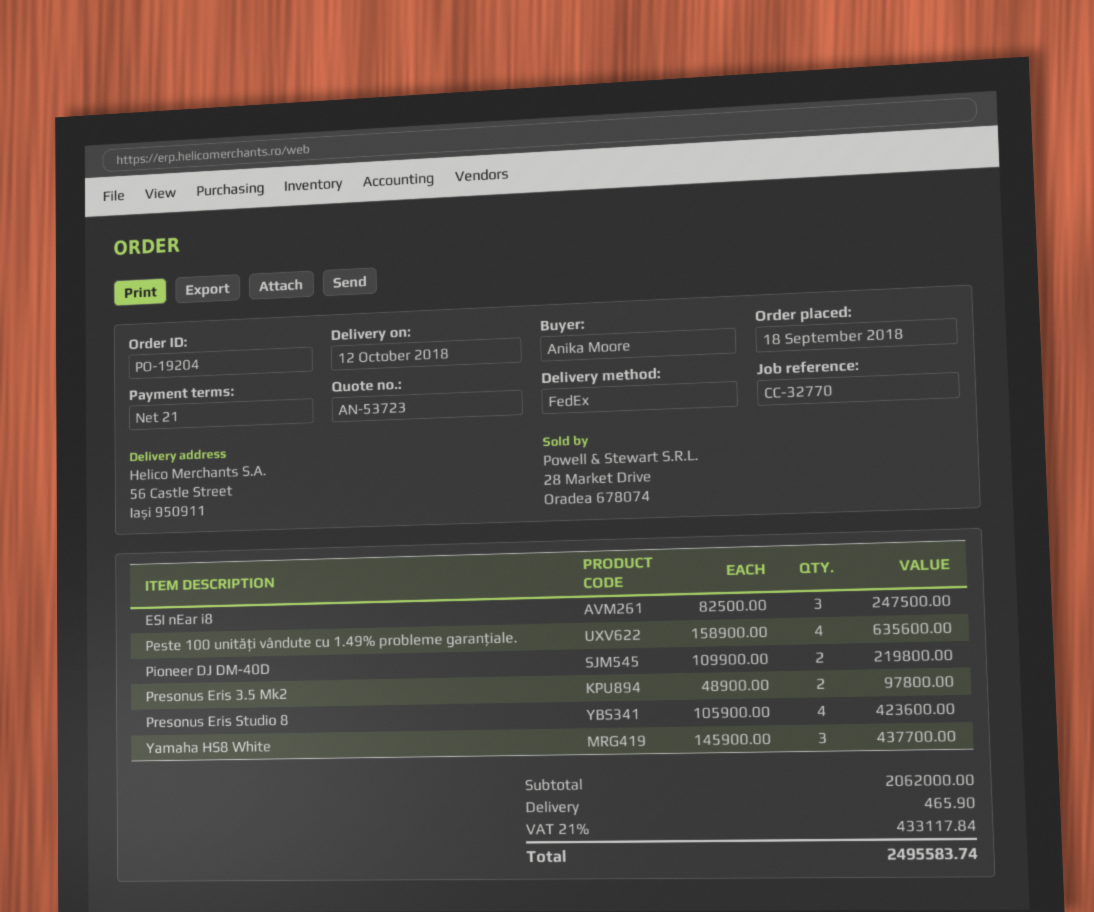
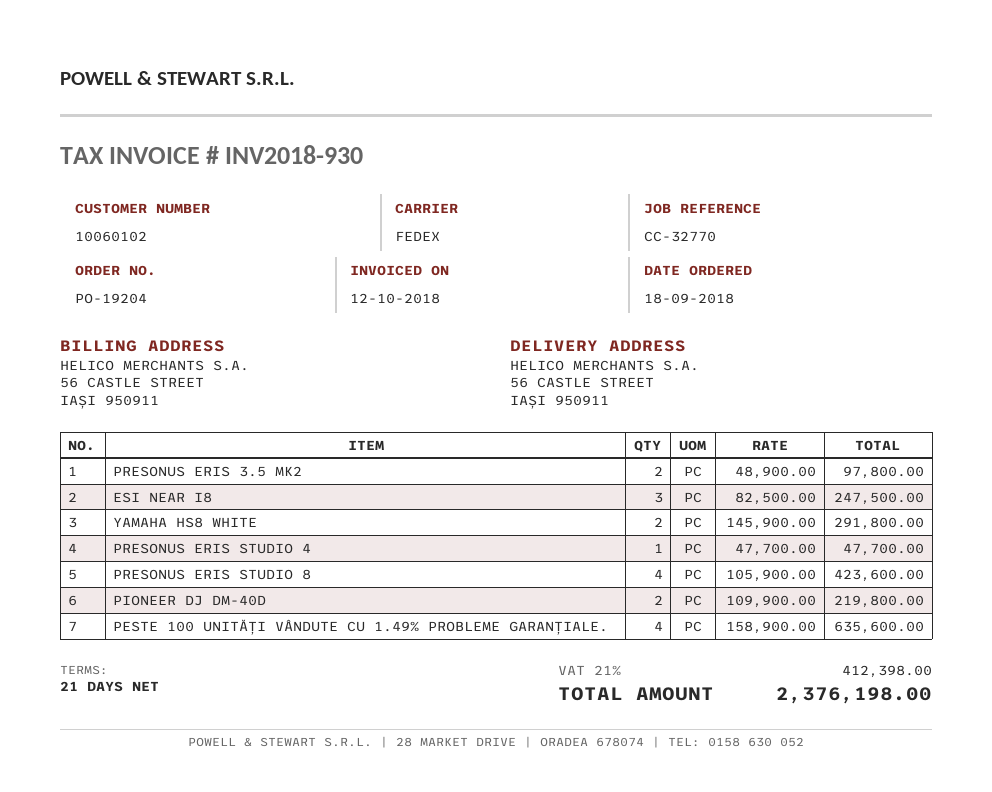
Yamaha HS8 White: 3 x 145900.00 = 437700.00 -> 2 x 145900.00 = 291800.00
PRESONUS ERIS STUDIO 4: none -> 1 x 47700.00 = 47700.00
shipping: 465.90 -> none
tax: 21% = 433117.84 -> 21% = 412398.00
total: 2495583.74 -> 2376198.00

